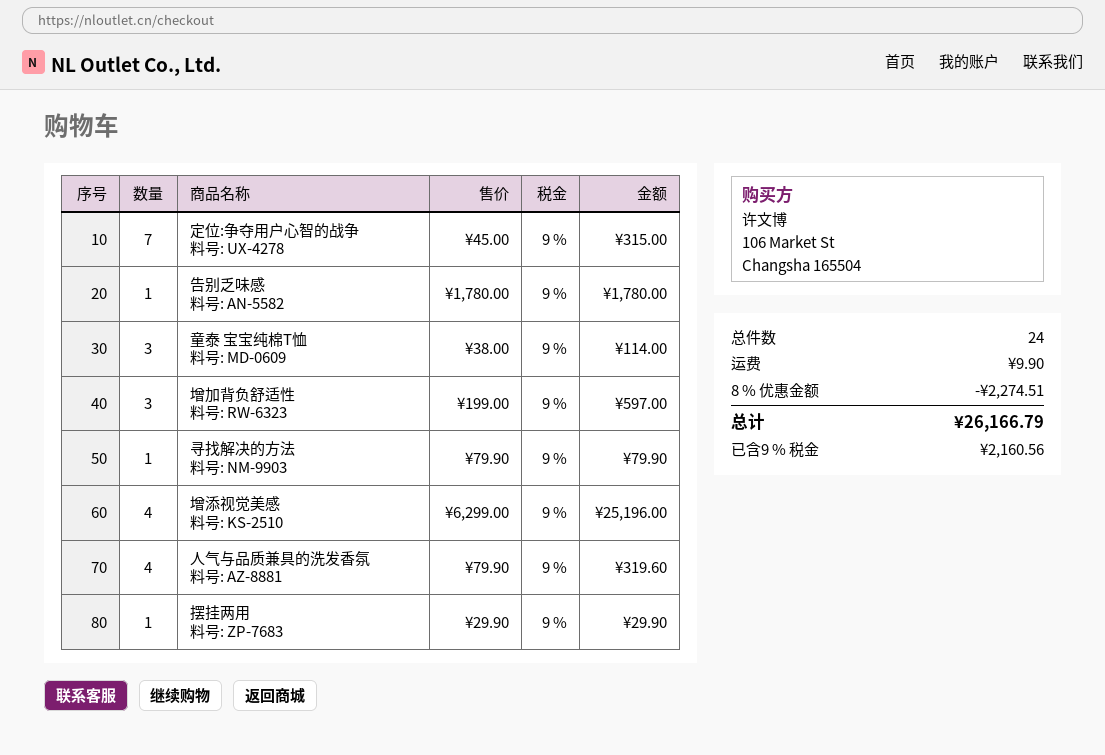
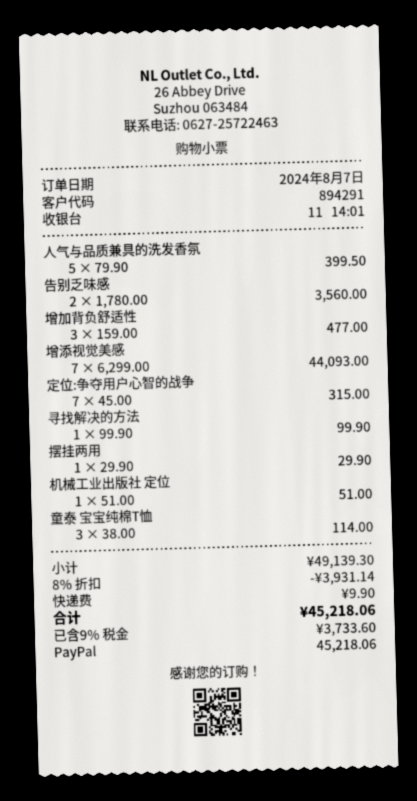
告别乏味感: 1 x 1780.00 = 1780.00 -> 2 x 1780.00 = 3560.00
增加背负舒适性: 3 x 199.00 = 597.00 -> 3 x 159.00 = 477.00
寻找解决的方法: 1 x 79.90 = 79.90 -> 1 x 99.90 = 99.90
增添视觉美感: 4 x 6299.00 = 25196.00 -> 7 x 6299.00 = 44093.00
人气与品质兼具的洗发香氛: 4 x 79.90 = 319.60 -> 5 x 79.90 = 399.50
机械工业出版社 定位: none -> 1 x 51.00 = 51.00
discount: 8% = 2274.51 -> 8% = 3931.14
tax: 9% = 2160.56 -> 9% = 3733.60
total: 26166.79 -> 45218.06

